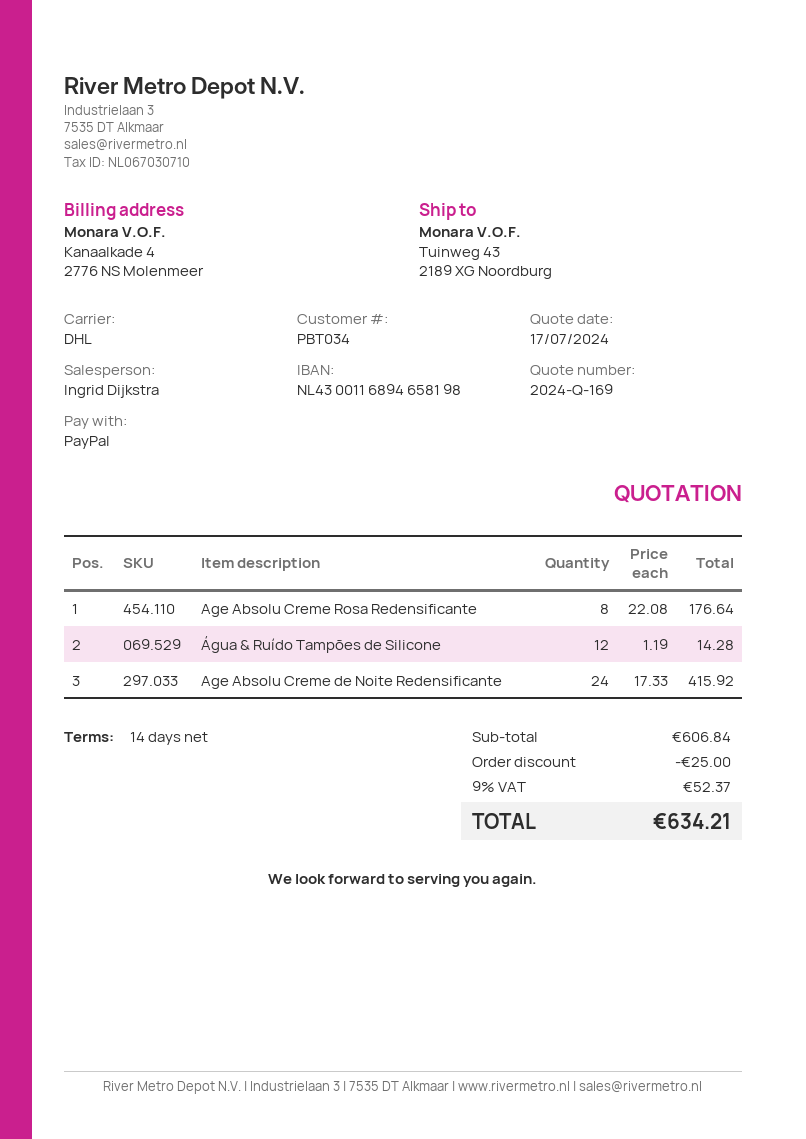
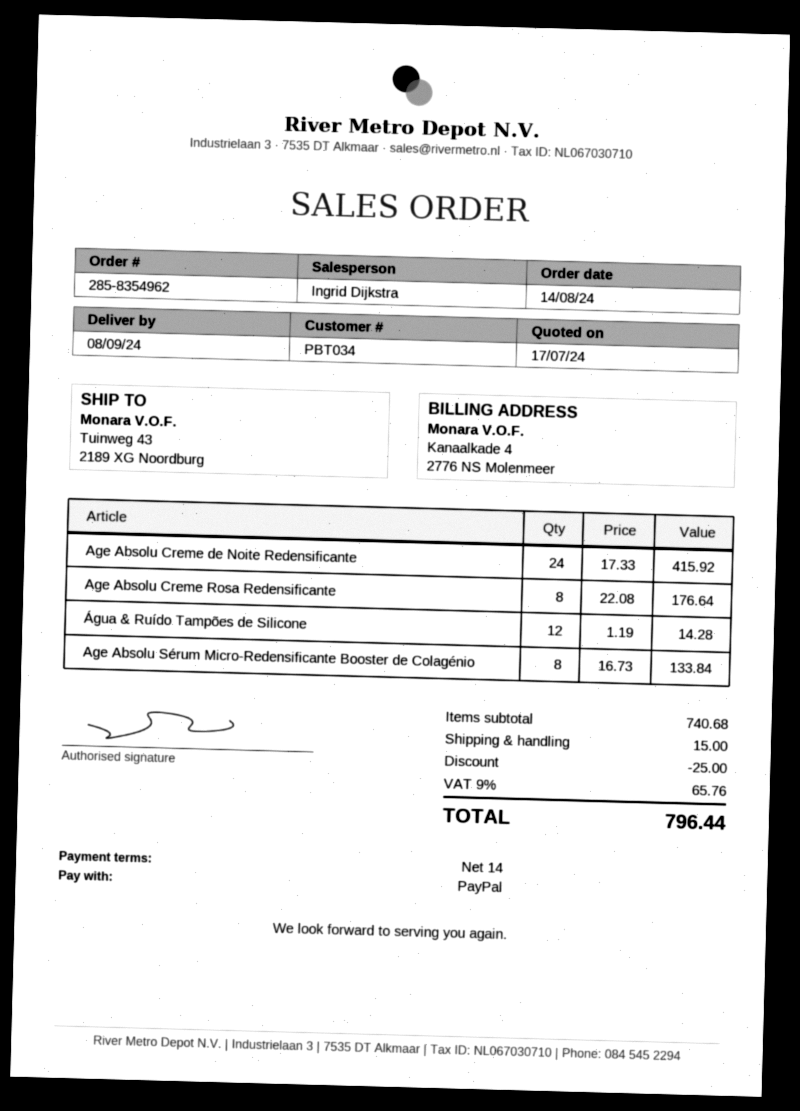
Age Absolu Sérum Micro-Redensificante Booster de Colagénio: none -> 8 x 16.73 = 133.84
subtotal: 606.84 -> 740.68
shipping: none -> 15.00
tax: 9% = 52.37 -> 9% = 65.76
total: 634.21 -> 796.44

